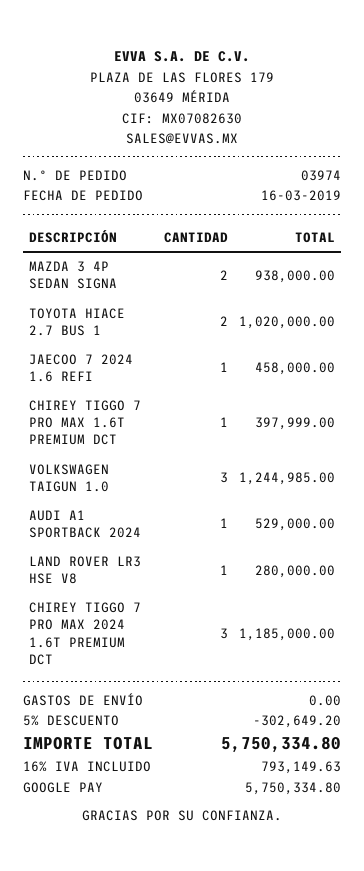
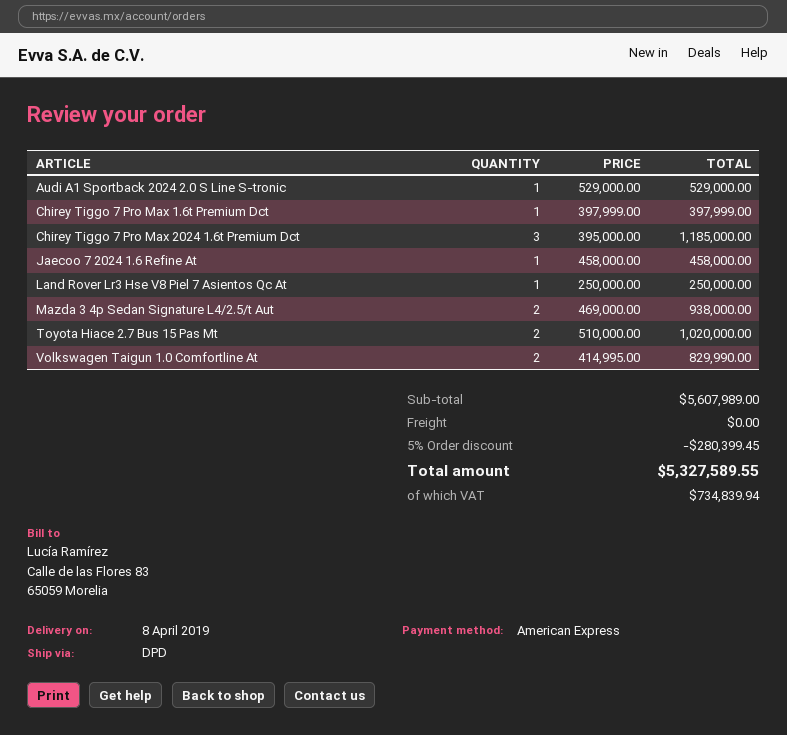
payment method: Google Pay -> American Express
VOLKSWAGEN TAIGUN 1.0: 3 for 1244985.00 -> 2 for 829990.00
LAND ROVER LR3 HSE V8: 1 for 280000.00 -> 1 for 250000.00
discount: 5% = 302649.20 -> 5% = 280399.45
tax: 793149.63 -> 734839.94
total: 5750334.80 -> 5327589.55

